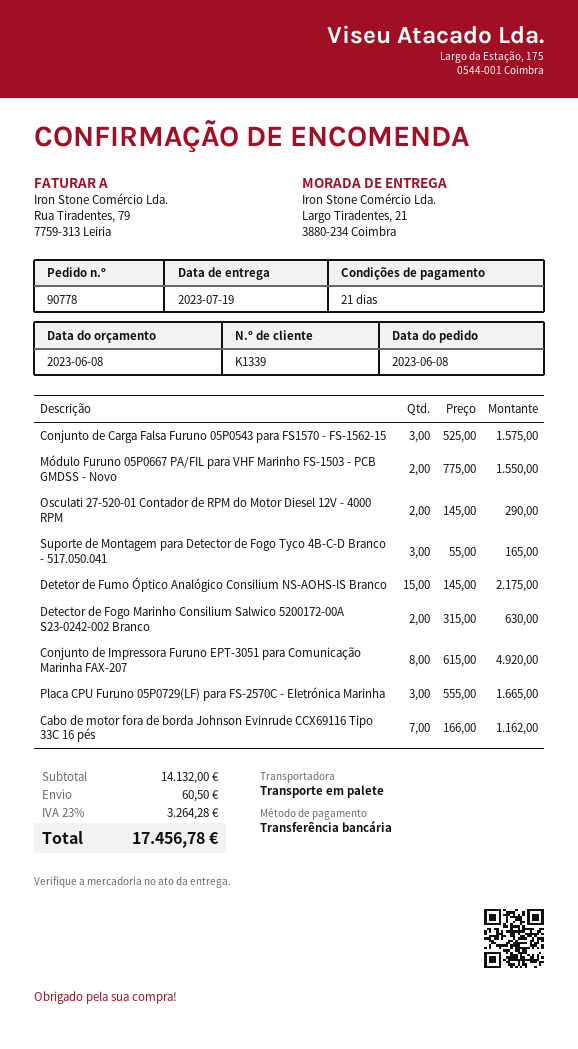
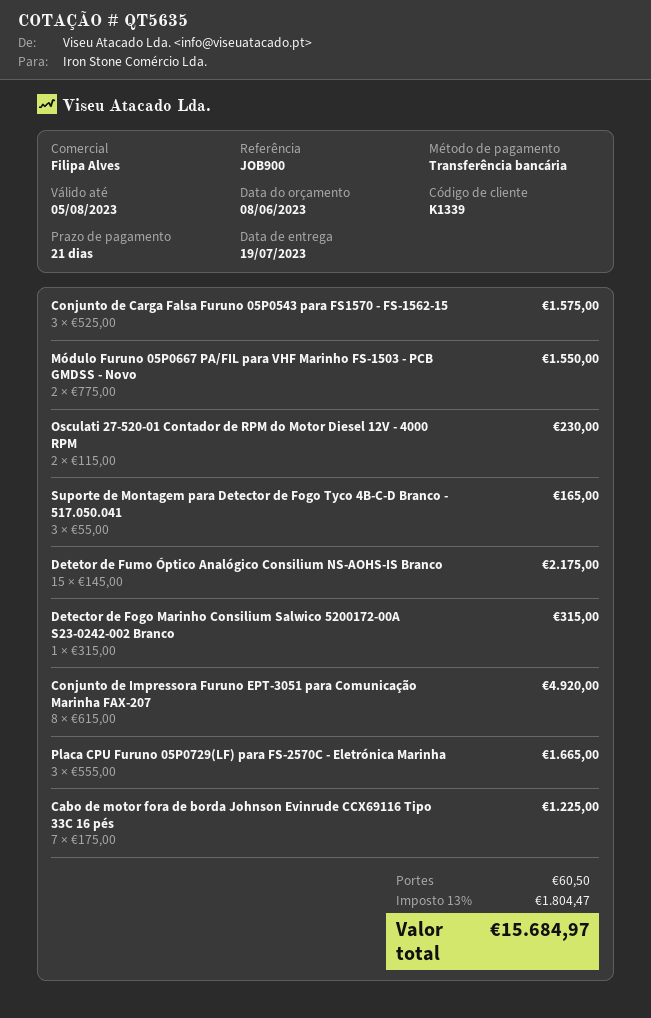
Osculati 27-520-01 Contador de RPM do Motor Diesel 12V - 4000 RPM: 2 x 145.00 = 290.00 -> 2 x 115.00 = 230.00
Detector de Fogo Marinho Consilium Salwico 5200172-00A S23-0242-002 Branco: 2 x 315.00 = 630.00 -> 1 x 315.00 = 315.00
Cabo de motor fora de borda Johnson Evinrude CCX69116 Tipo 33C 16 pés: 7 x 166.00 = 1162.00 -> 7 x 175.00 = 1225.00
tax: 23% = 3264.28 -> 13% = 1804.47
total: 17456.78 -> 15684.97

